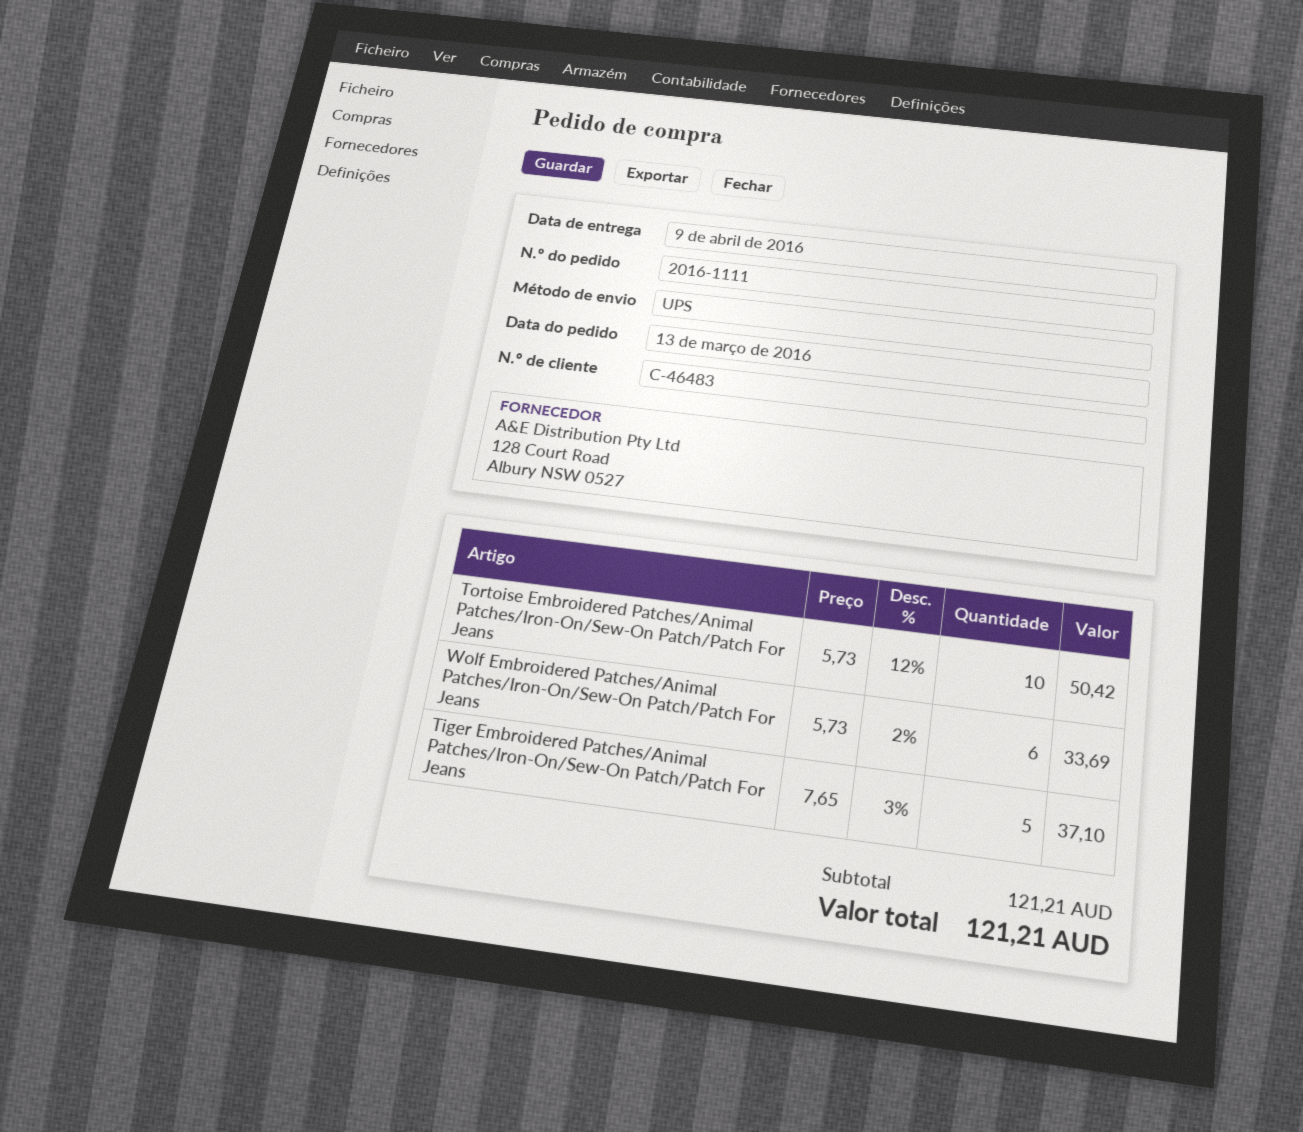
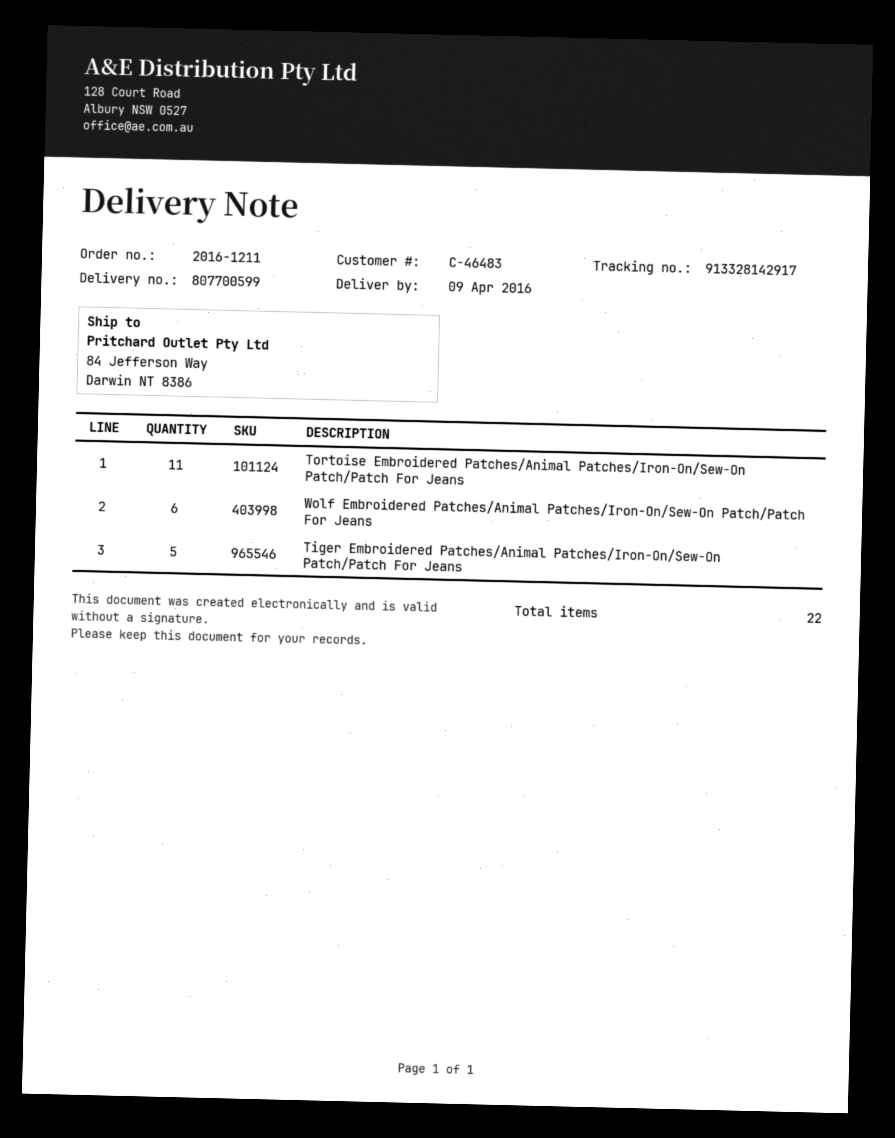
order number: 2016-1111 -> 2016-1211
Tortoise Embroidered Patches/Animal Patches/Iron-On/Sew-On Patch/Patch For Jeans: 10 -> 11

